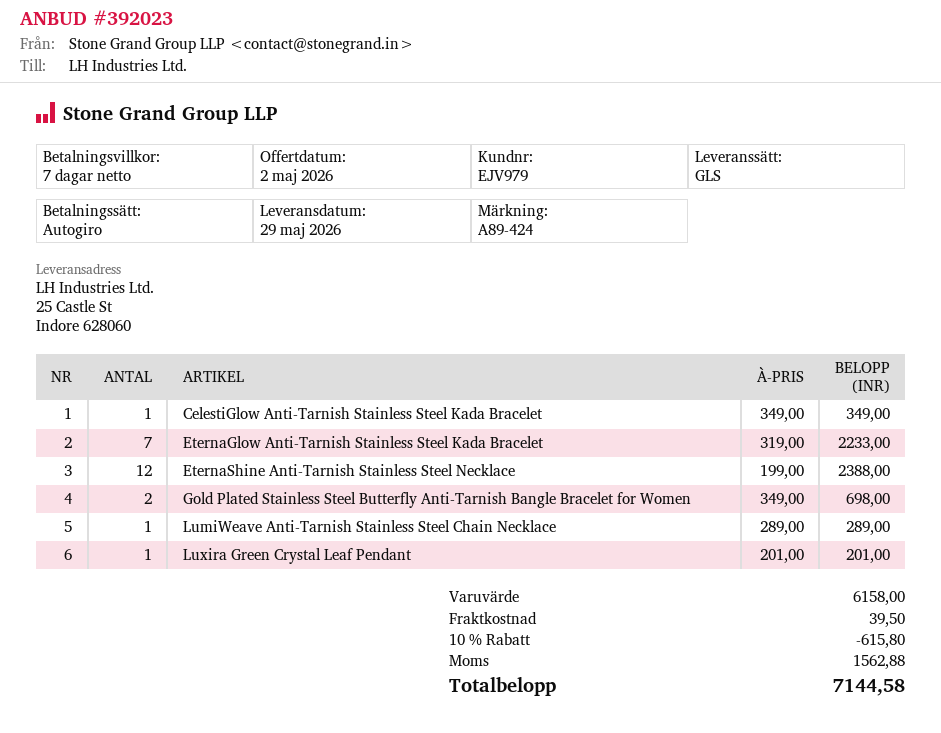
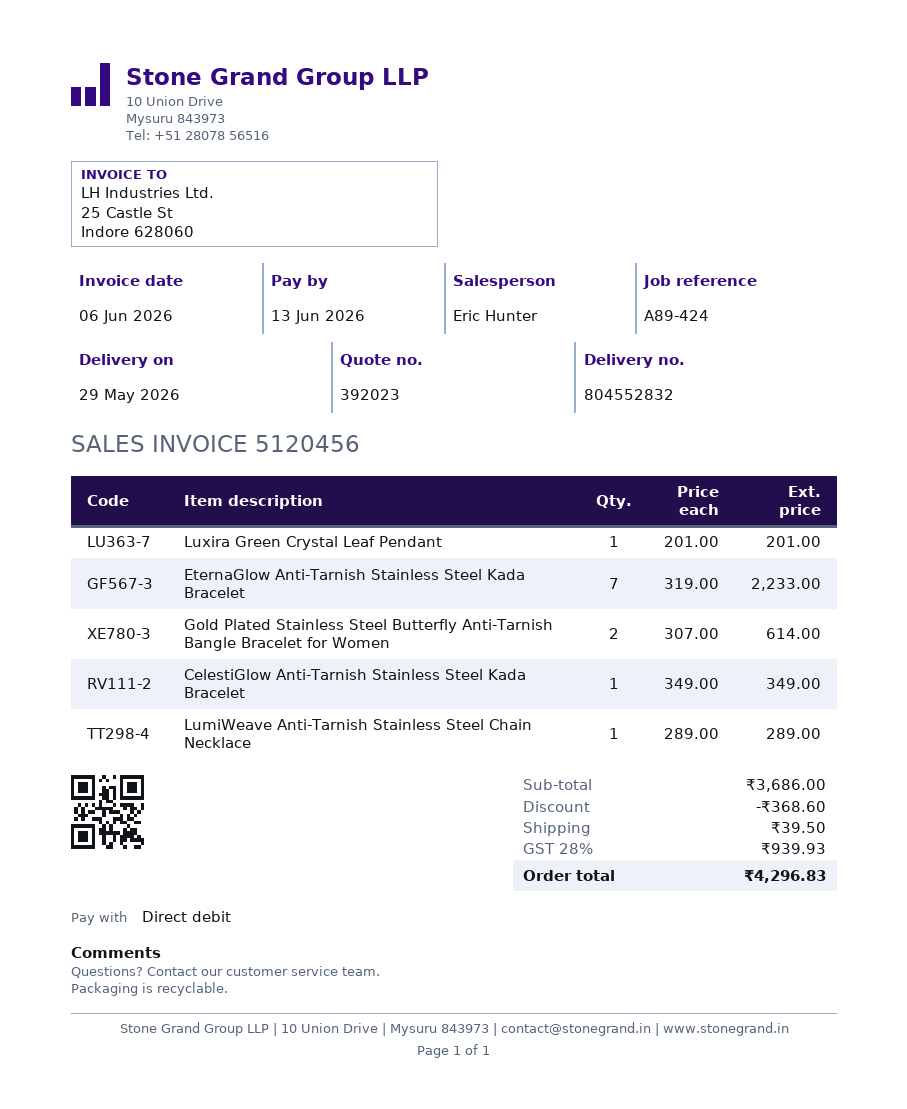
EternaShine Anti-Tarnish Stainless Steel Necklace: 12 x 199.00 = 2388.00 -> none
Gold Plated Stainless Steel Butterfly Anti-Tarnish Bangle Bracelet for Women: 2 x 349.00 = 698.00 -> 2 x 307.00 = 614.00
subtotal: 6158.00 -> 3686.00
discount: 615.80 -> 368.60
tax: 1562.88 -> 939.93
total: 7144.58 -> 4296.83

